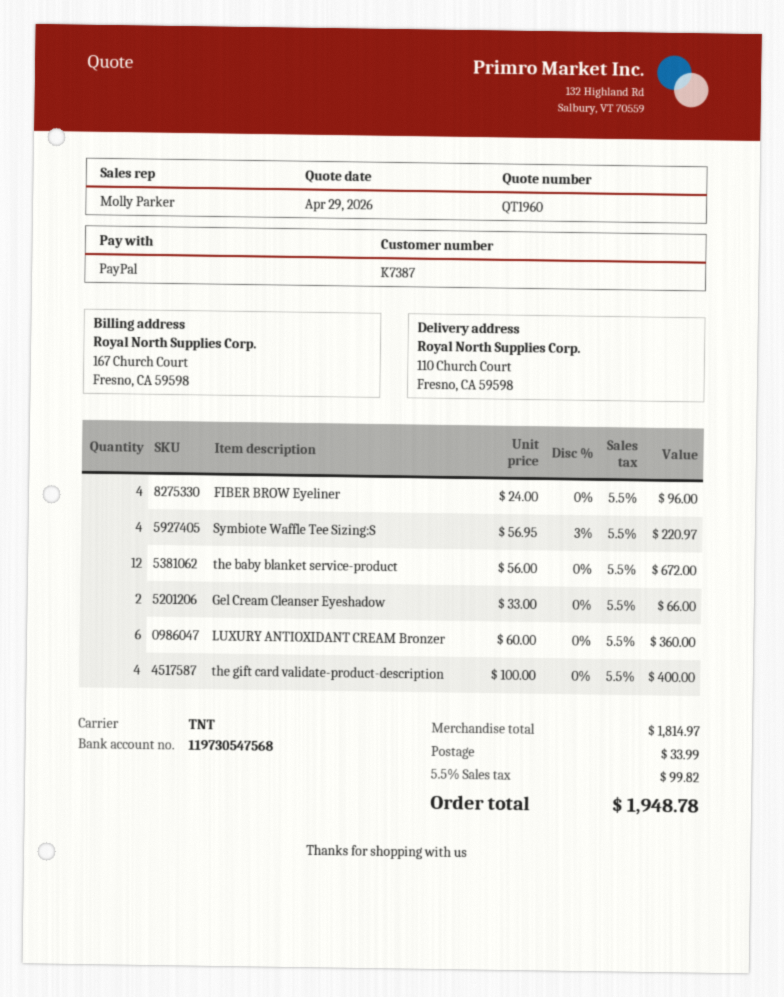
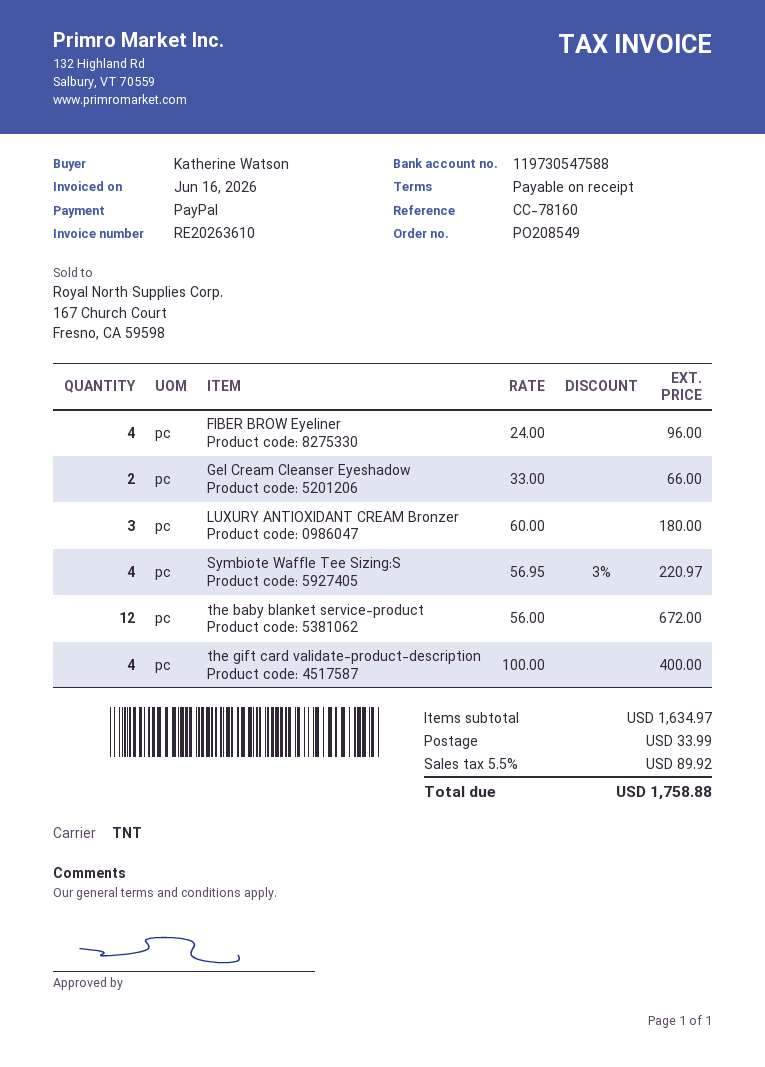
bank account: 119730547568 -> 119730547588
LUXURY ANTIOXIDANT CREAM Bronzer: 6 x 60.00 = 360.00 -> 3 x 60.00 = 180.00
subtotal: 1814.97 -> 1634.97
tax: 5.5% = 99.82 -> 5.5% = 89.92
total: 1948.78 -> 1758.88

